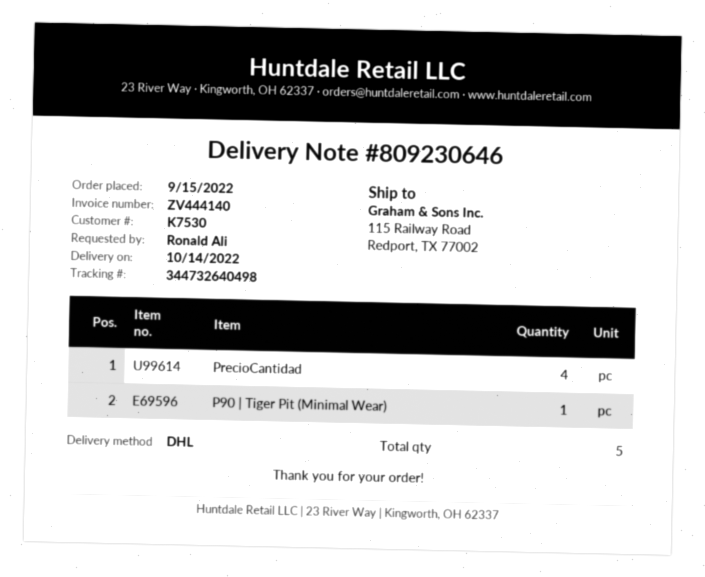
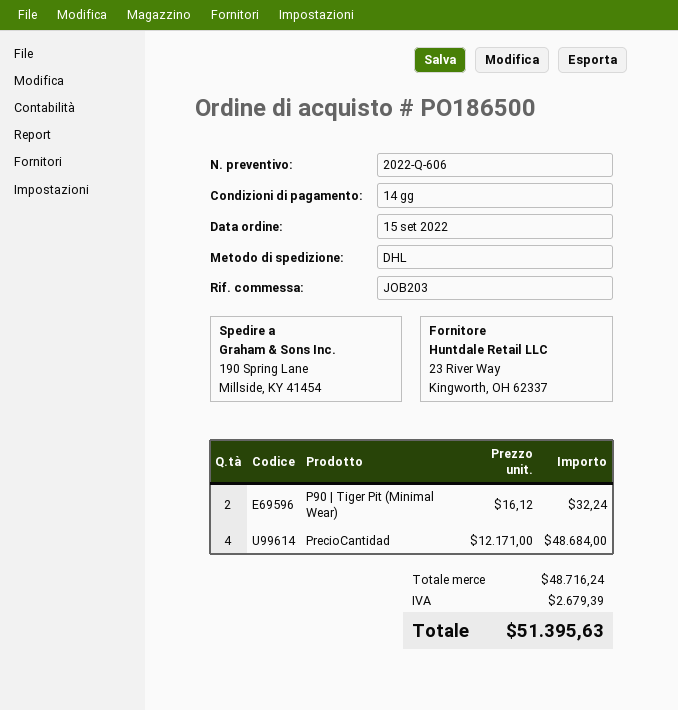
ship to: 115 Railway Road, Redport, TX 77002 -> 190 Spring Lane, Millside, KY 41454
P90 | Tiger Pit (Minimal Wear): 1 -> 2

